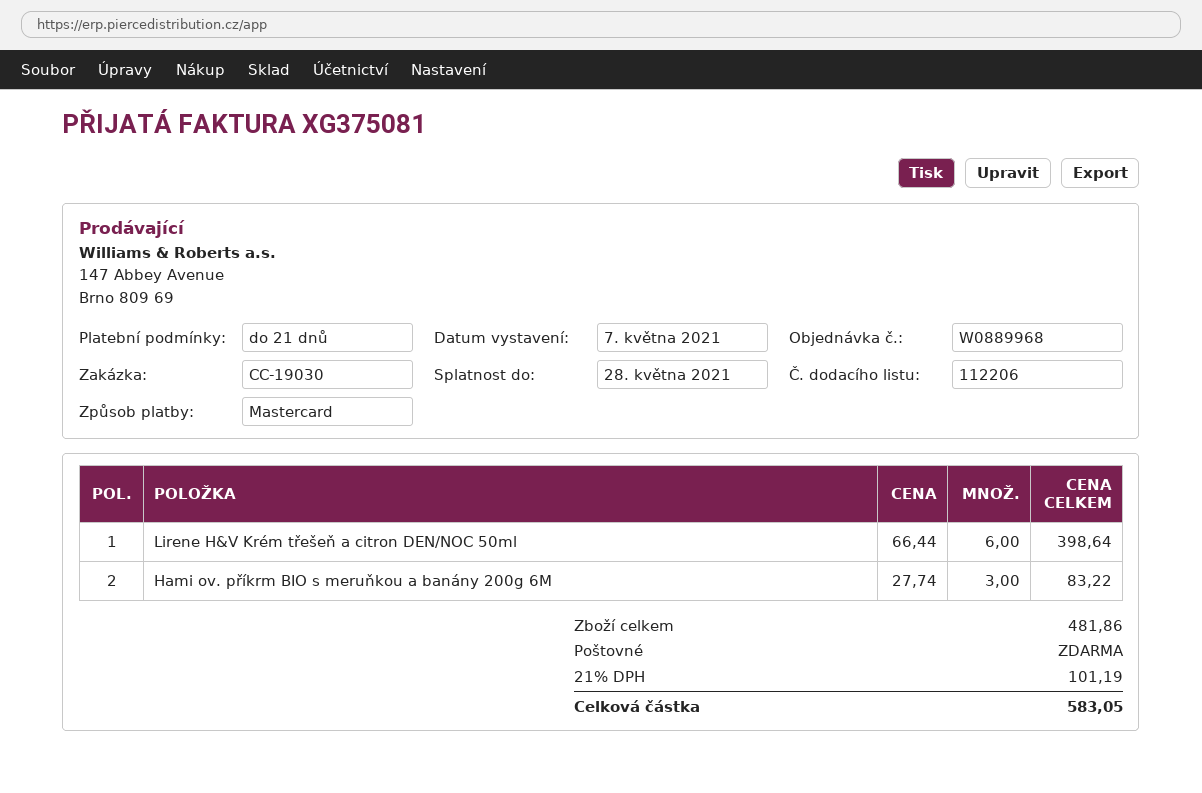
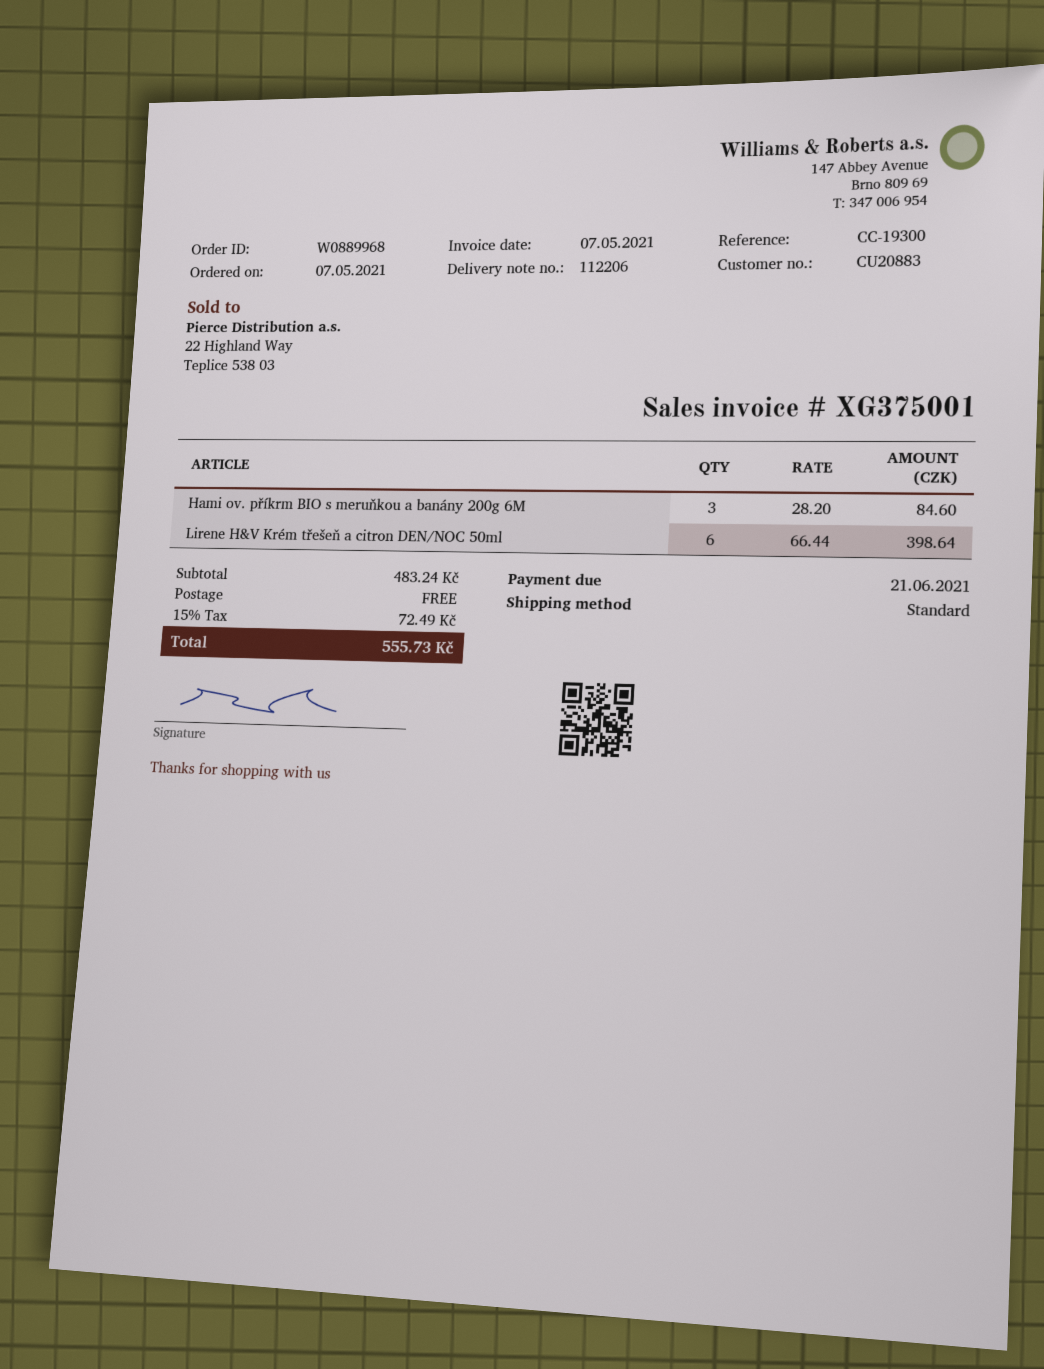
invoice number: XG375081 -> XG375001
due date: 2021-05-28 -> 2021-06-21
reference: CC-19030 -> CC-19300
Hami ov. příkrm BIO s meruňkou a banány 200g 6M: 3 x 27.74 = 83.22 -> 3 x 28.20 = 84.60
subtotal: 481.86 -> 483.24
tax: 21% = 101.19 -> 15% = 72.49
total: 583.05 -> 555.73

